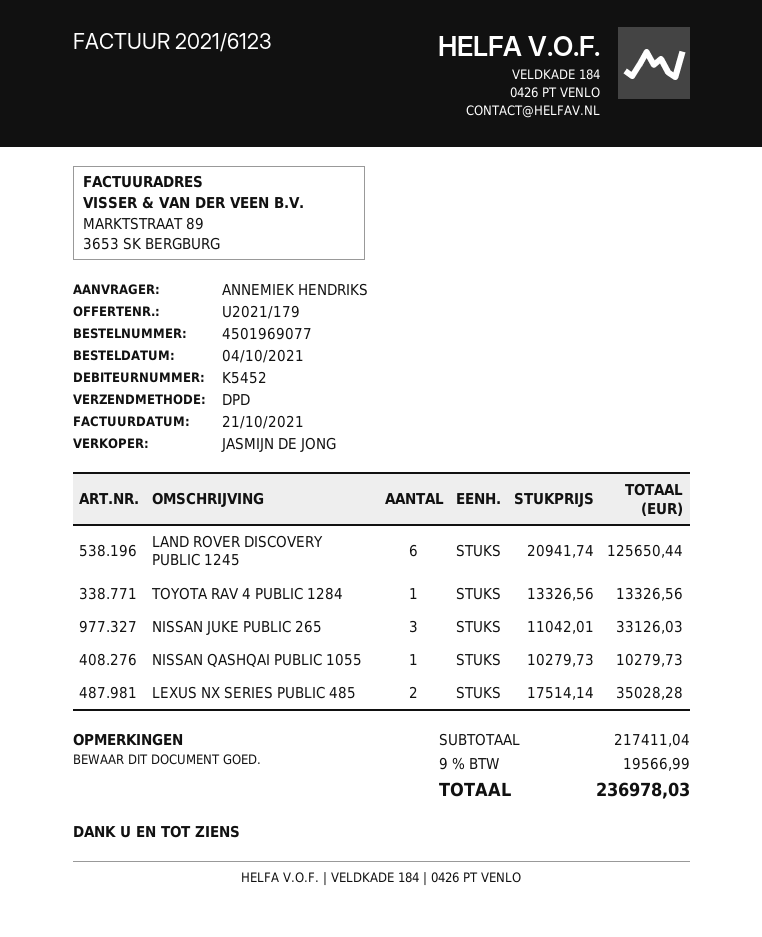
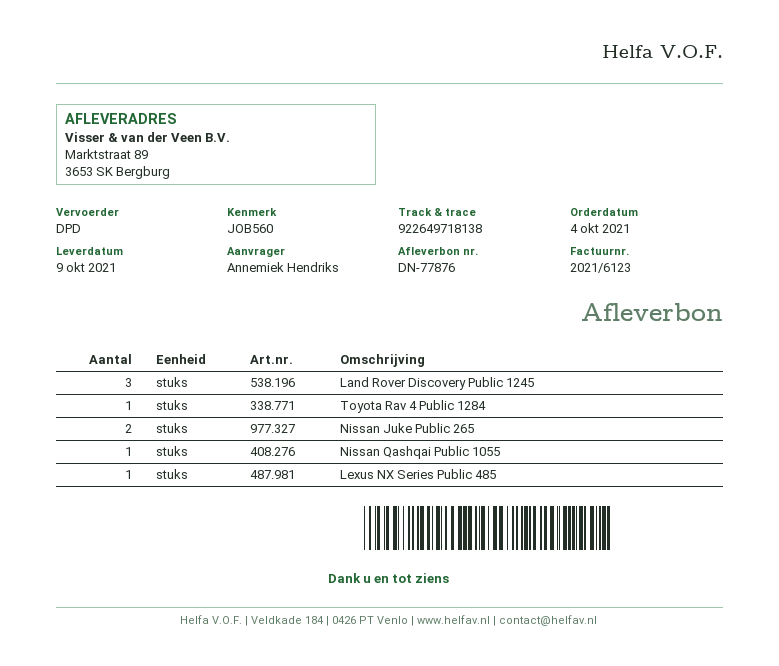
LAND ROVER DISCOVERY PUBLIC 1245: 6 -> 3
NISSAN JUKE PUBLIC 265: 3 -> 2
LEXUS NX SERIES PUBLIC 485: 2 -> 1

